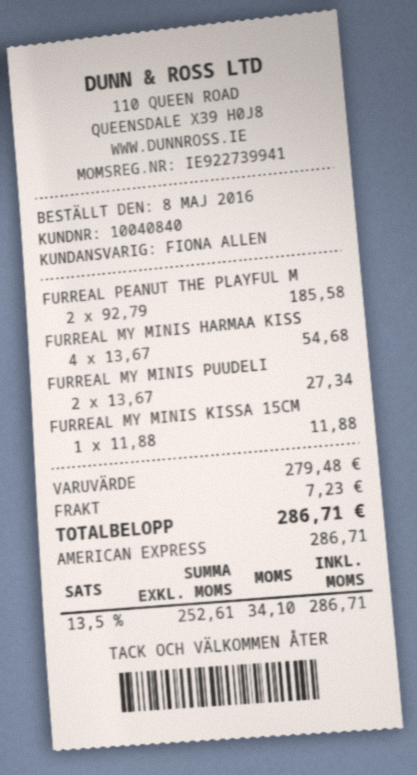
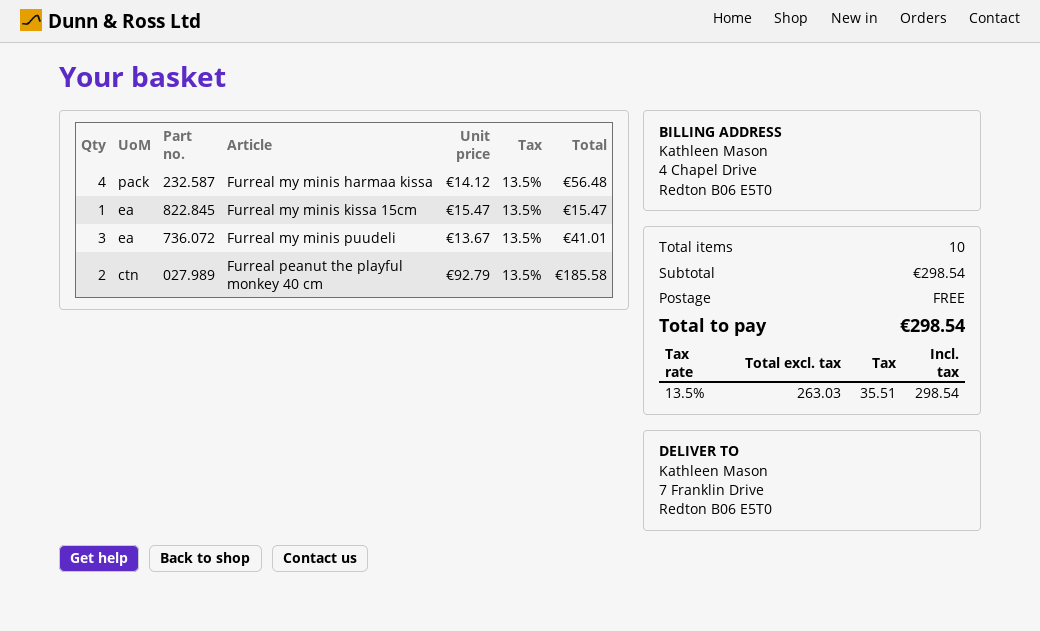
FURREAL MY MINIS HARMAA KISS: 4 x 13.67 = 54.68 -> 4 x 14.12 = 56.48
FURREAL MY MINIS PUUDELI: 2 x 13.67 = 27.34 -> 3 x 13.67 = 41.01
FURREAL MY MINIS KISSA 15CM: 1 x 11.88 = 11.88 -> 1 x 15.47 = 15.47
subtotal: 279.48 -> 298.54
shipping: 7.23 -> 0.00
net: 252.61 -> 263.03
tax: 13.5% = 34.10 -> 13.5% = 35.51
total: 286.71 -> 298.54

